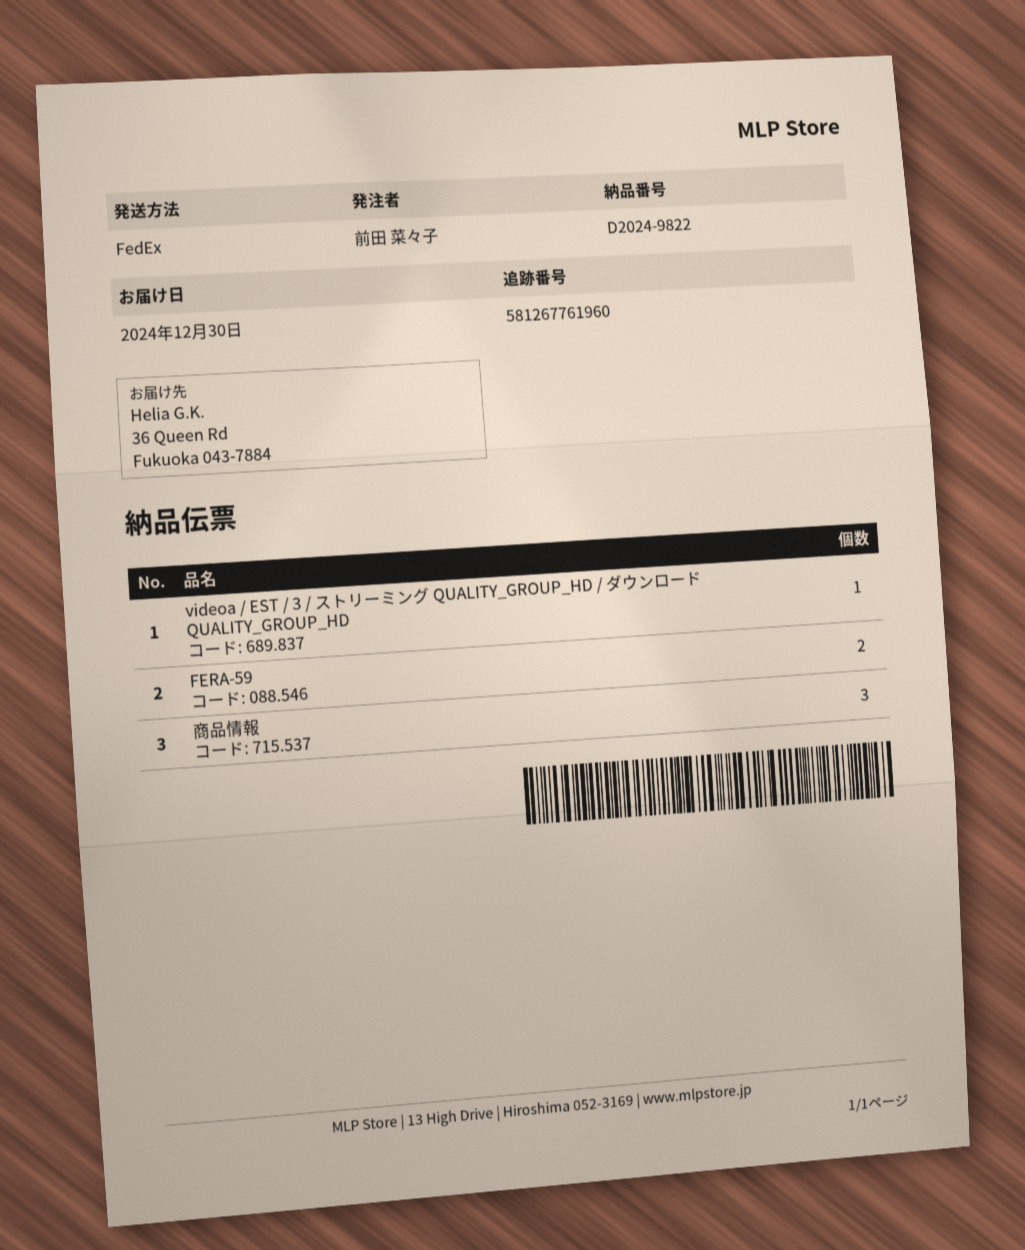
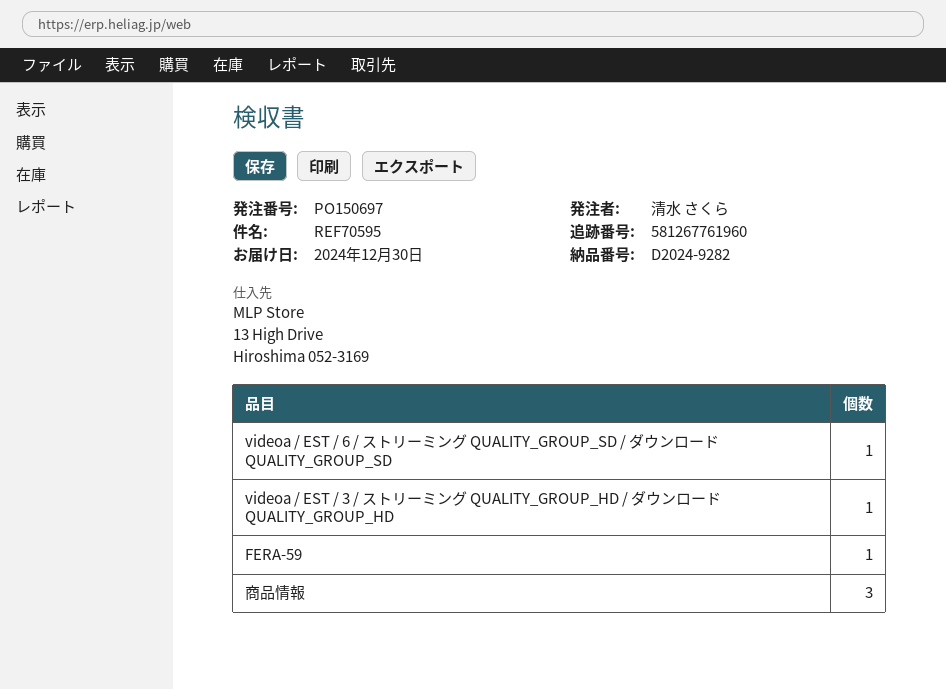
delivery note number: D2024-9822 -> D2024-9282
ordered by: 前田 菜々子 -> 清水 さくら
FERA-59: 2 -> 1
videoa / EST / 6 / ストリーミング QUALITY_GROUP_SD / ダウンロード QUALITY_GROUP_SD: none -> 1

